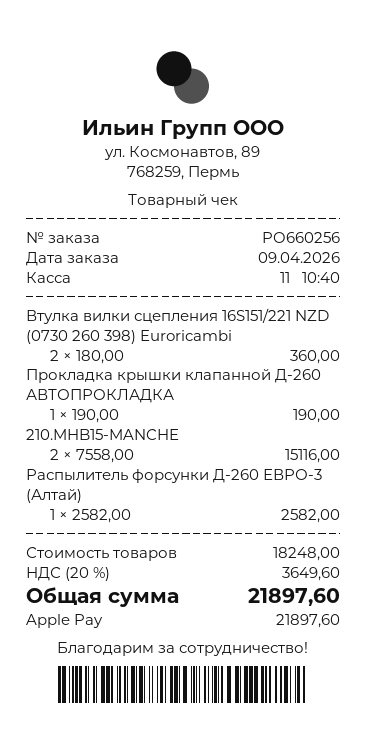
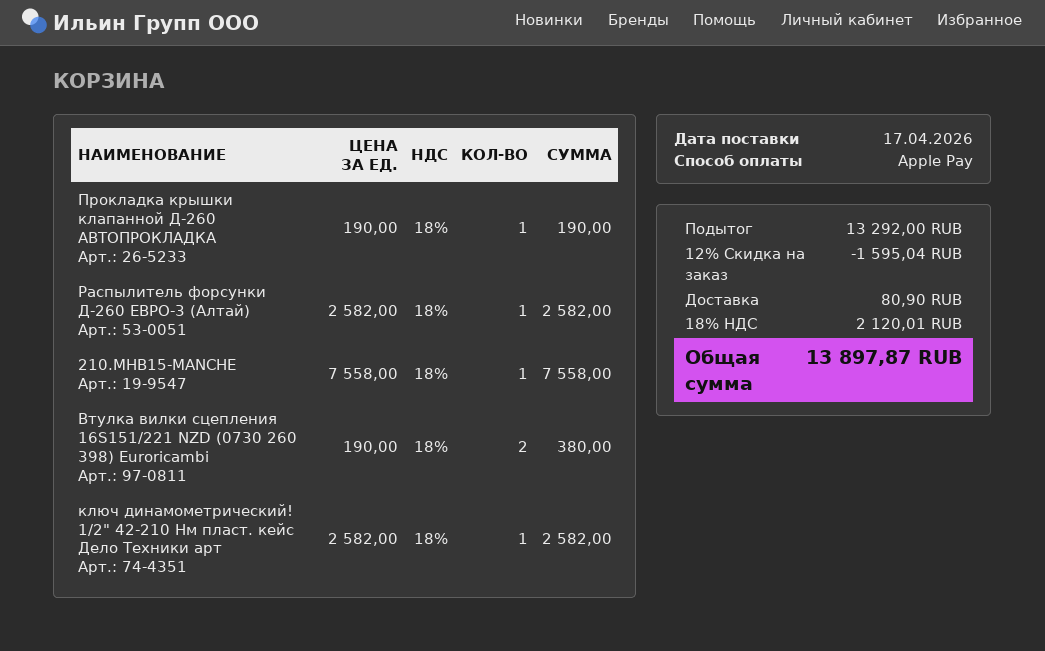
Втулка вилки сцепления 16S151/221 NZD (0730 260 398) Euroricambi: 2 x 180.00 = 360.00 -> 2 x 190.00 = 380.00
210.MHB15-MANCHE: 2 x 7558.00 = 15116.00 -> 1 x 7558.00 = 7558.00
ключ динамометрический! 1/2" 42-210 Нм пласт. кейс Дело Техники арт: none -> 1 x 2582.00 = 2582.00
subtotal: 18248.00 -> 13292.00
discount: none -> 12% = 1595.04
shipping: none -> 80.90
tax: 20% = 3649.60 -> 18% = 2120.01
total: 21897.60 -> 13897.87

